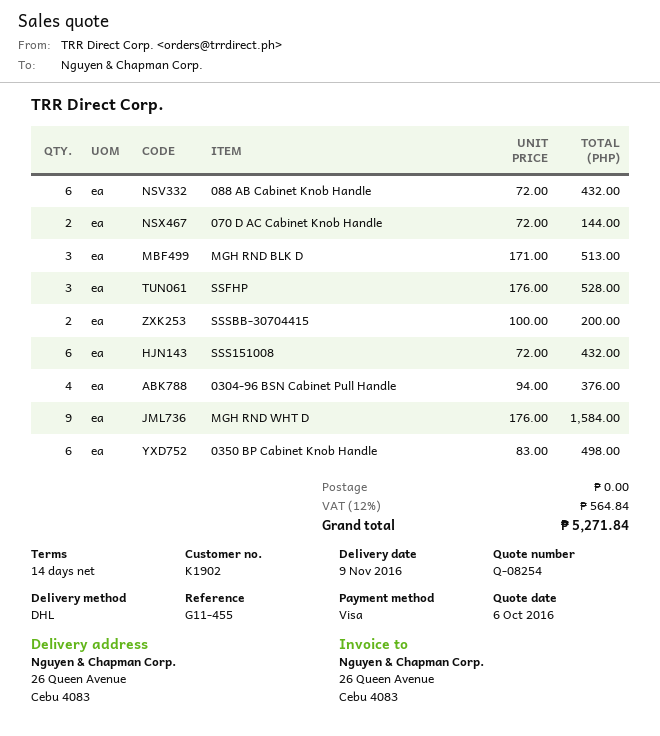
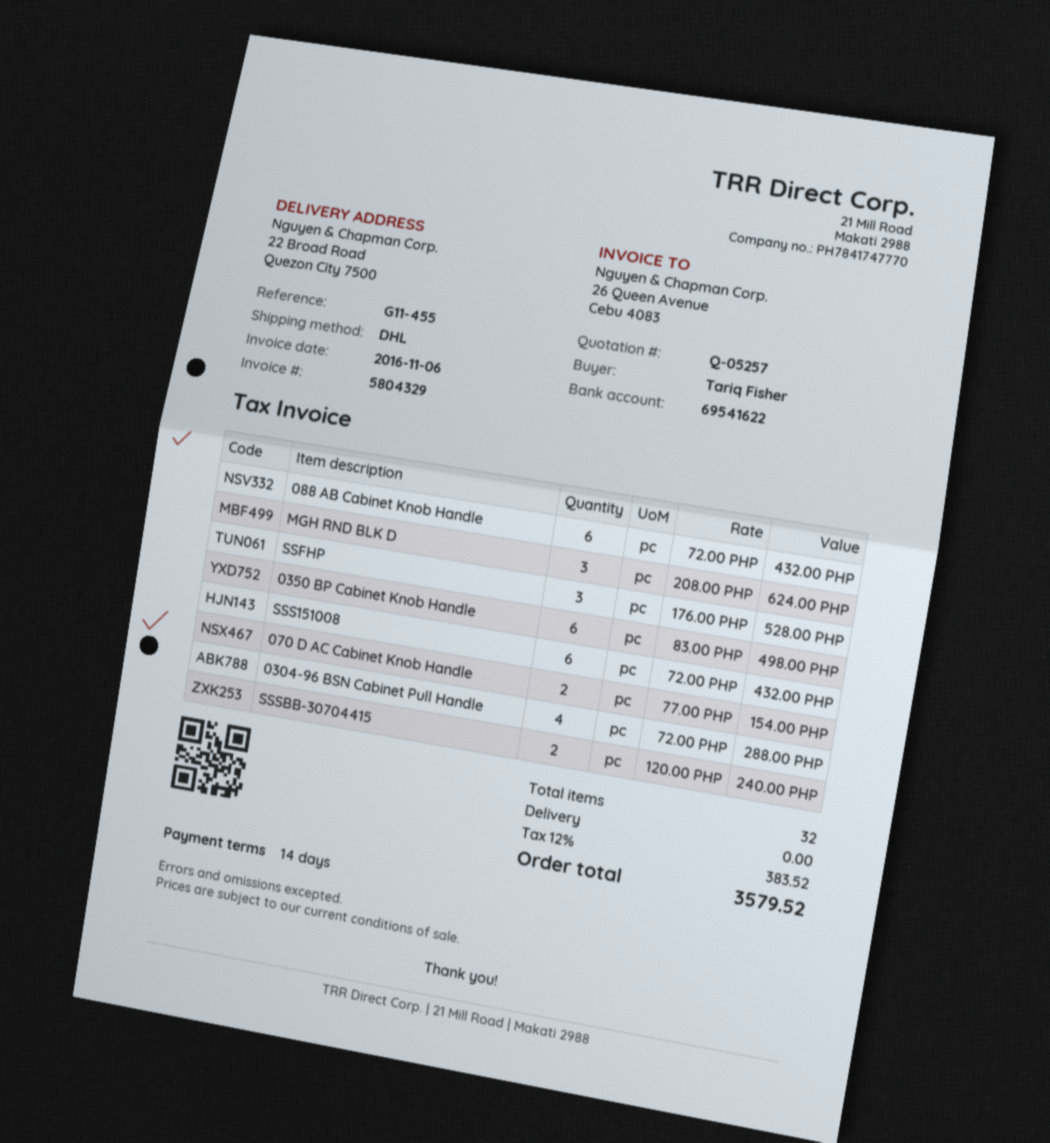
quote number: Q-08254 -> Q-05257
ship to: 26 Queen Avenue, Cebu 4083 -> 22 Broad Road, Quezon City 7500
070 D AC Cabinet Knob Handle: 2 x 72.00 = 144.00 -> 2 x 77.00 = 154.00
MGH RND BLK D: 3 x 171.00 = 513.00 -> 3 x 208.00 = 624.00
SSSBB-30704415: 2 x 100.00 = 200.00 -> 2 x 120.00 = 240.00
0304-96 BSN Cabinet Pull Handle: 4 x 94.00 = 376.00 -> 4 x 72.00 = 288.00
MGH RND WHT D: 9 x 176.00 = 1584.00 -> none
tax: 12% = 564.84 -> 12% = 383.52
total: 5271.84 -> 3579.52

